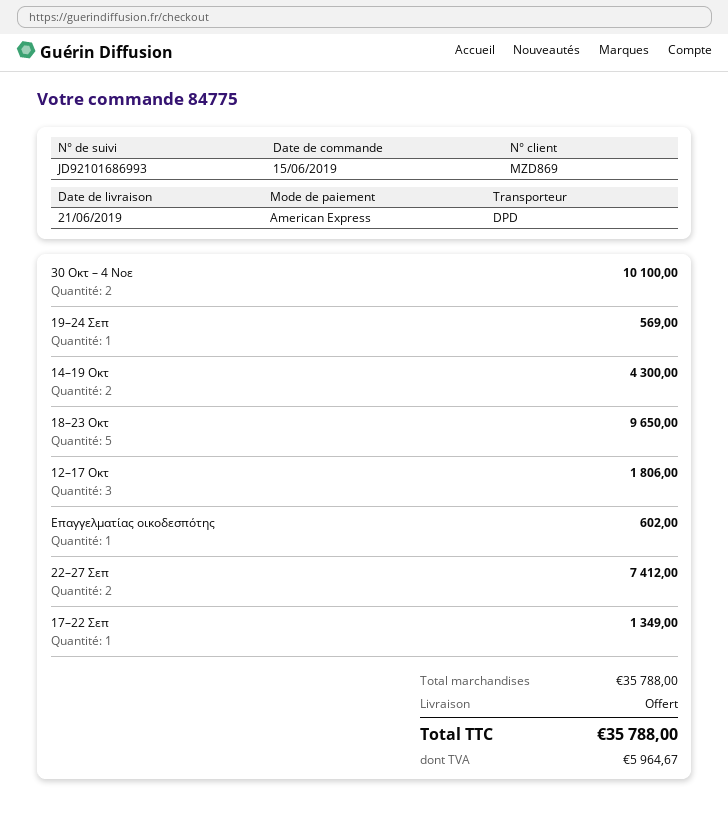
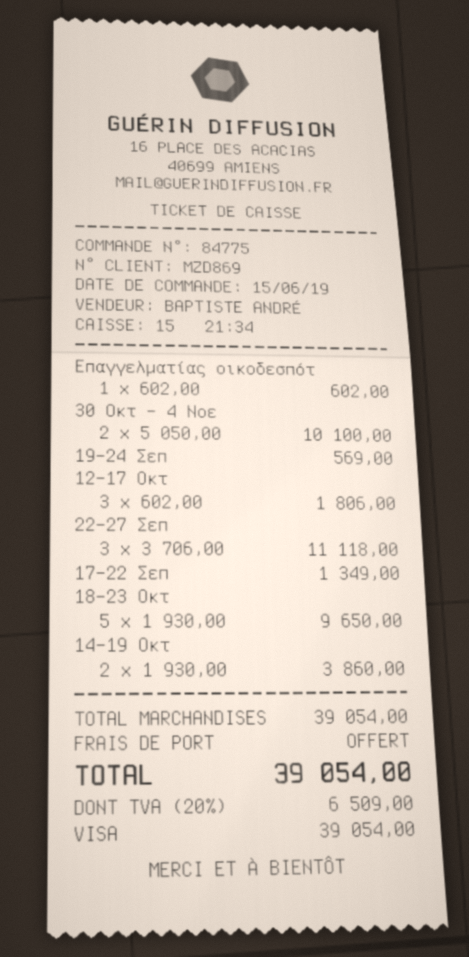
payment method: American Express -> Visa
14–19 Οκτ: 2 for 4300.00 -> 2 for 3860.00
22–27 Σεπ: 2 for 7412.00 -> 3 for 11118.00
subtotal: 35788.00 -> 39054.00
tax: 5964.67 -> 6509.00
total: 35788.00 -> 39054.00

